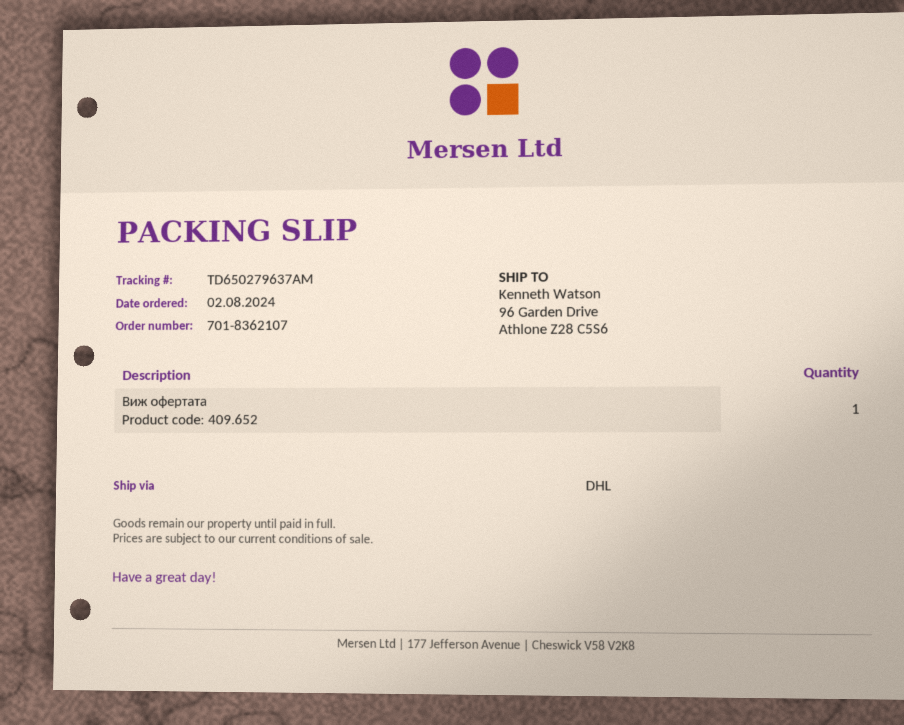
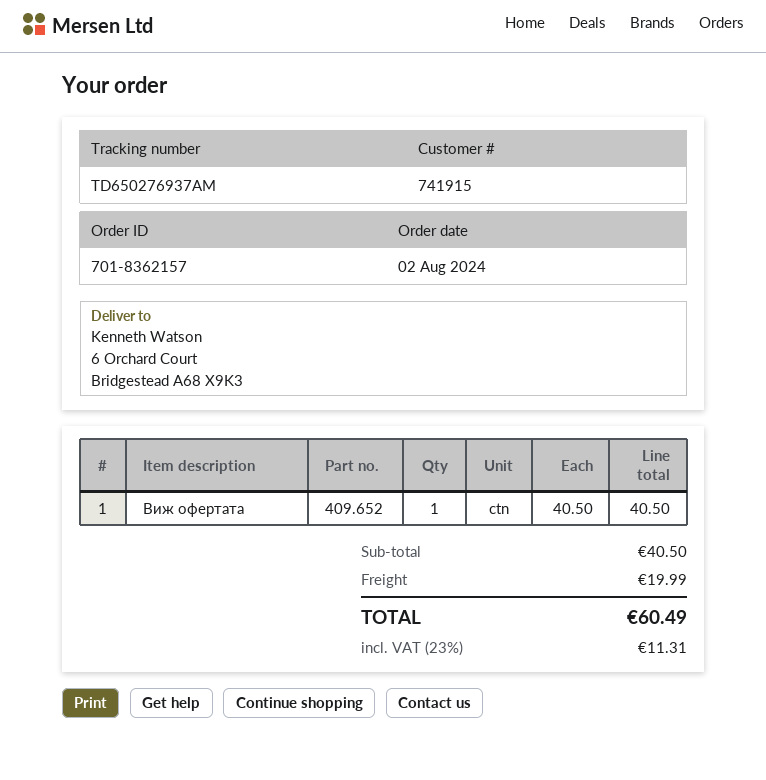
order number: 701-8362107 -> 701-8362157
tracking number: TD650279637AM -> TD650276937AM
ship to: 96 Garden Drive, Athlone Z28 C5S6 -> 6 Orchard Court, Bridgestead A68 X9K3

